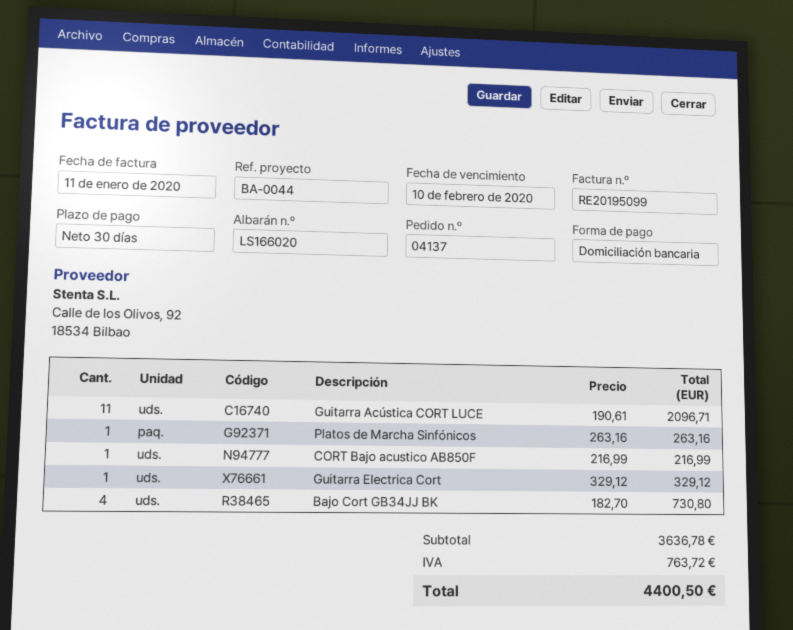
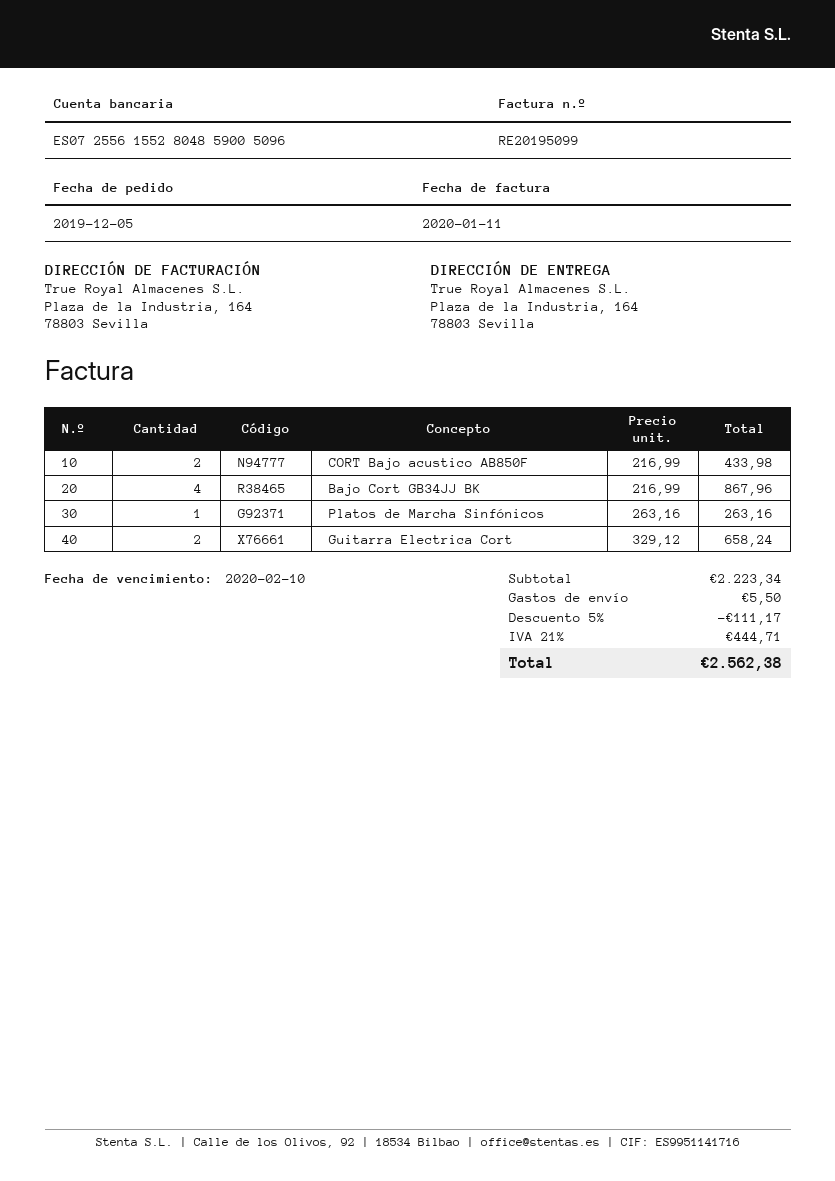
Guitarra Acústica CORT LUCE: 11 x 190.61 = 2096.71 -> none
CORT Bajo acustico AB850F: 1 x 216.99 = 216.99 -> 2 x 216.99 = 433.98
Guitarra Electrica Cort: 1 x 329.12 = 329.12 -> 2 x 329.12 = 658.24
Bajo Cort GB34JJ BK: 4 x 182.70 = 730.80 -> 4 x 216.99 = 867.96
subtotal: 3636.78 -> 2223.34
discount: none -> 5% = 111.17
shipping: none -> 5.50
tax: 763.72 -> 444.71
total: 4400.50 -> 2562.38

